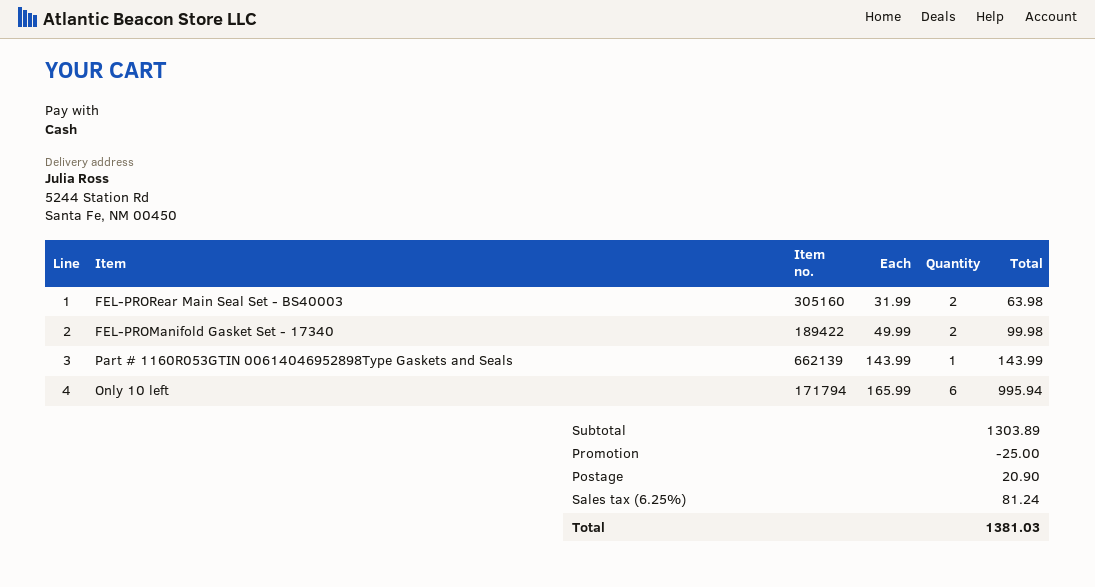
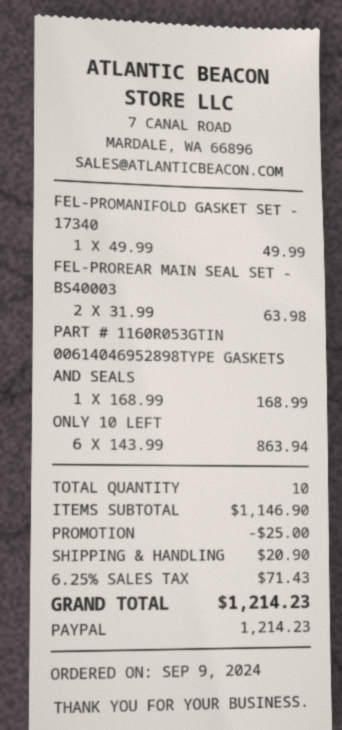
payment method: cash -> PayPal
FEL-PROManifold Gasket Set - 17340: 2 x 49.99 = 99.98 -> 1 x 49.99 = 49.99
Part # 1160R053GTIN 00614046952898Type Gaskets and Seals: 1 x 143.99 = 143.99 -> 1 x 168.99 = 168.99
Only 10 left: 6 x 165.99 = 995.94 -> 6 x 143.99 = 863.94
subtotal: 1303.89 -> 1146.90
tax: 6.25% = 81.24 -> 6.25% = 71.43
total: 1381.03 -> 1214.23

